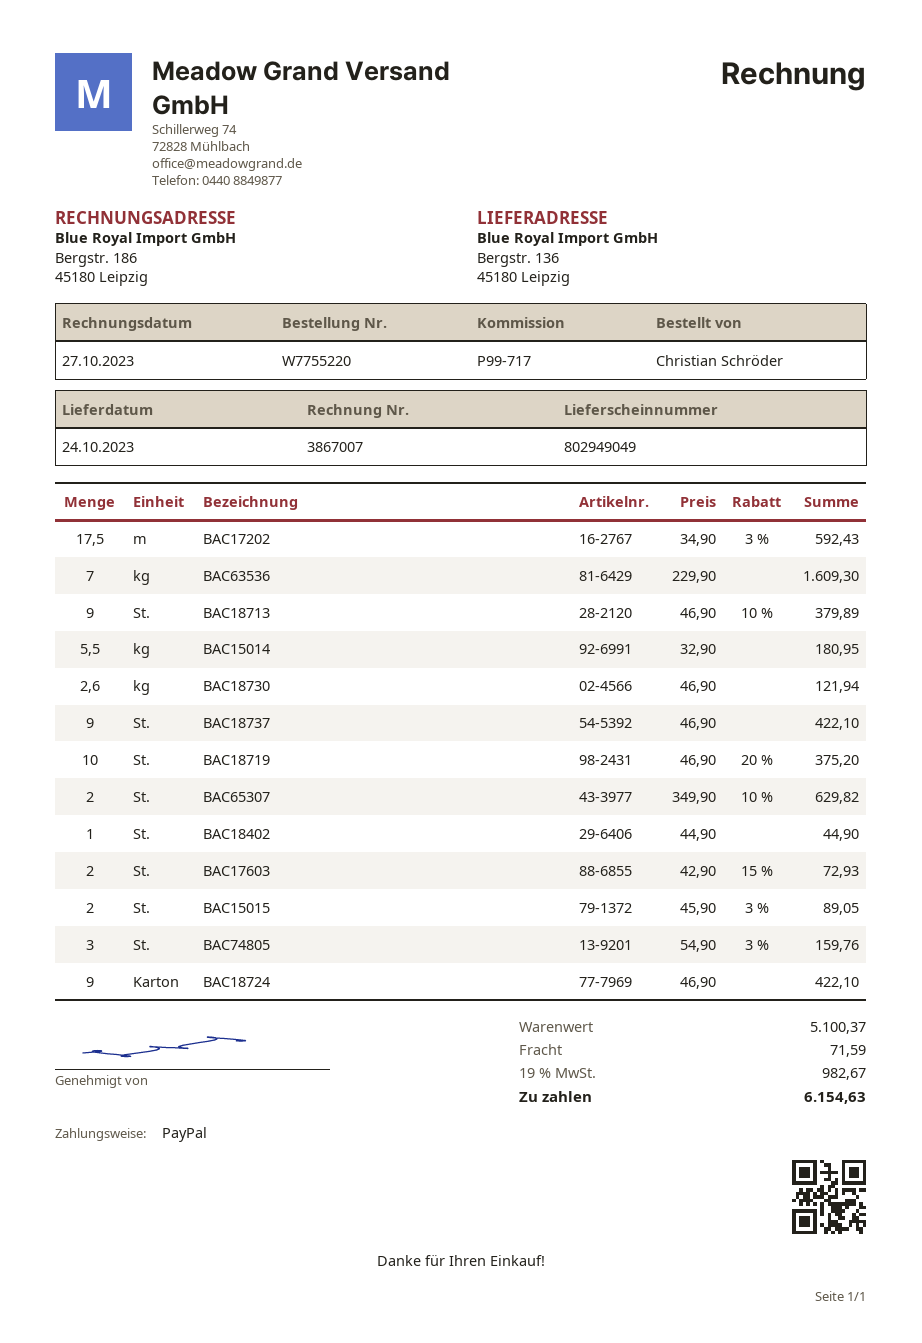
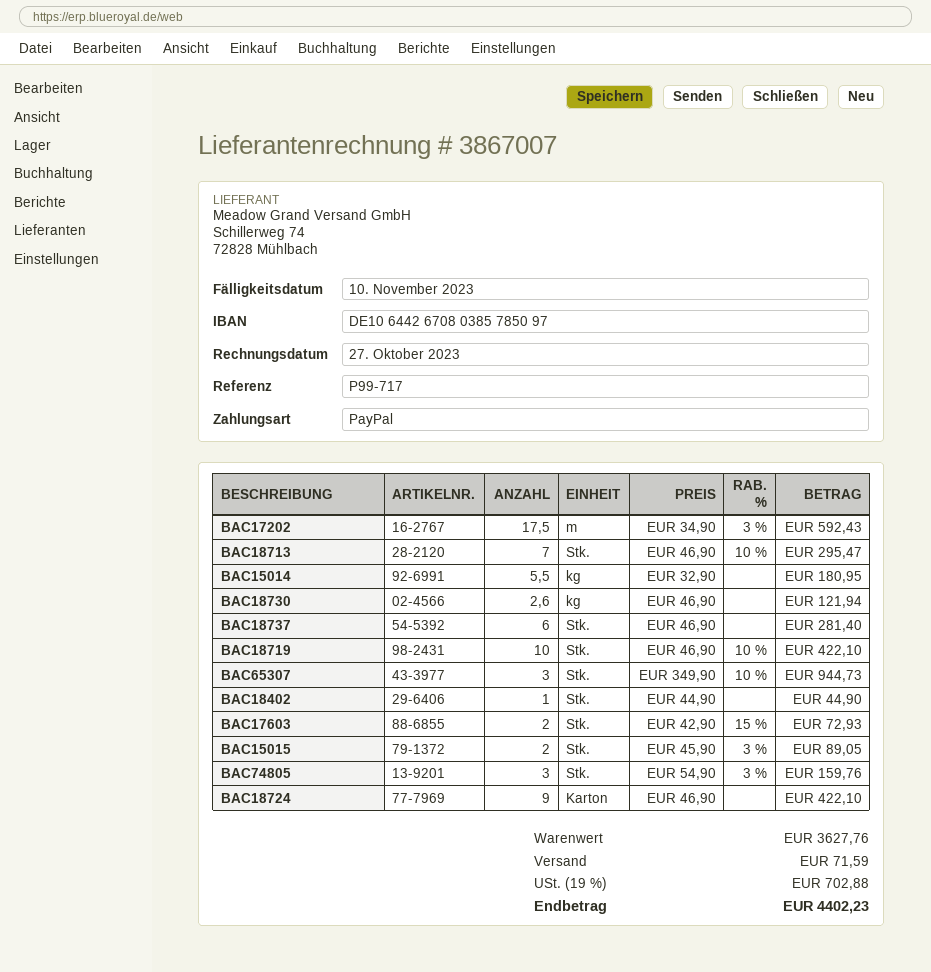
BAC63536: 7 x 229.90 = 1609.30 -> none
BAC18713: 9 x 46.90 - 10% = 379.89 -> 7 x 46.90 - 10% = 295.47
BAC18737: 9 x 46.90 = 422.10 -> 6 x 46.90 = 281.40
BAC18719: 10 x 46.90 - 20% = 375.20 -> 10 x 46.90 - 10% = 422.10
BAC65307: 2 x 349.90 - 10% = 629.82 -> 3 x 349.90 - 10% = 944.73
subtotal: 5100.37 -> 3627.76
tax: 19% = 982.67 -> 19% = 702.88
total: 6154.63 -> 4402.23

